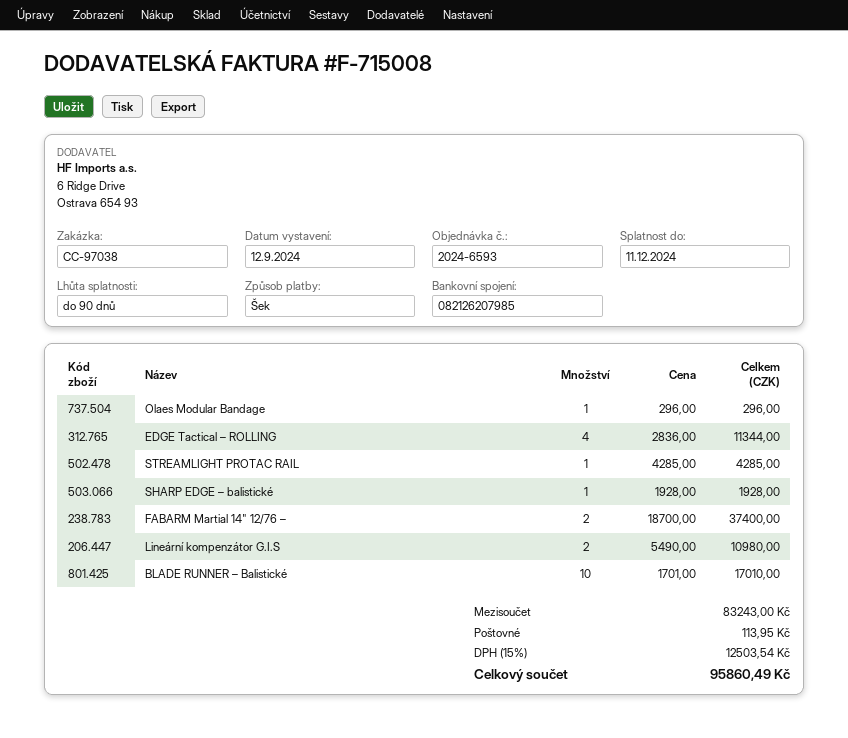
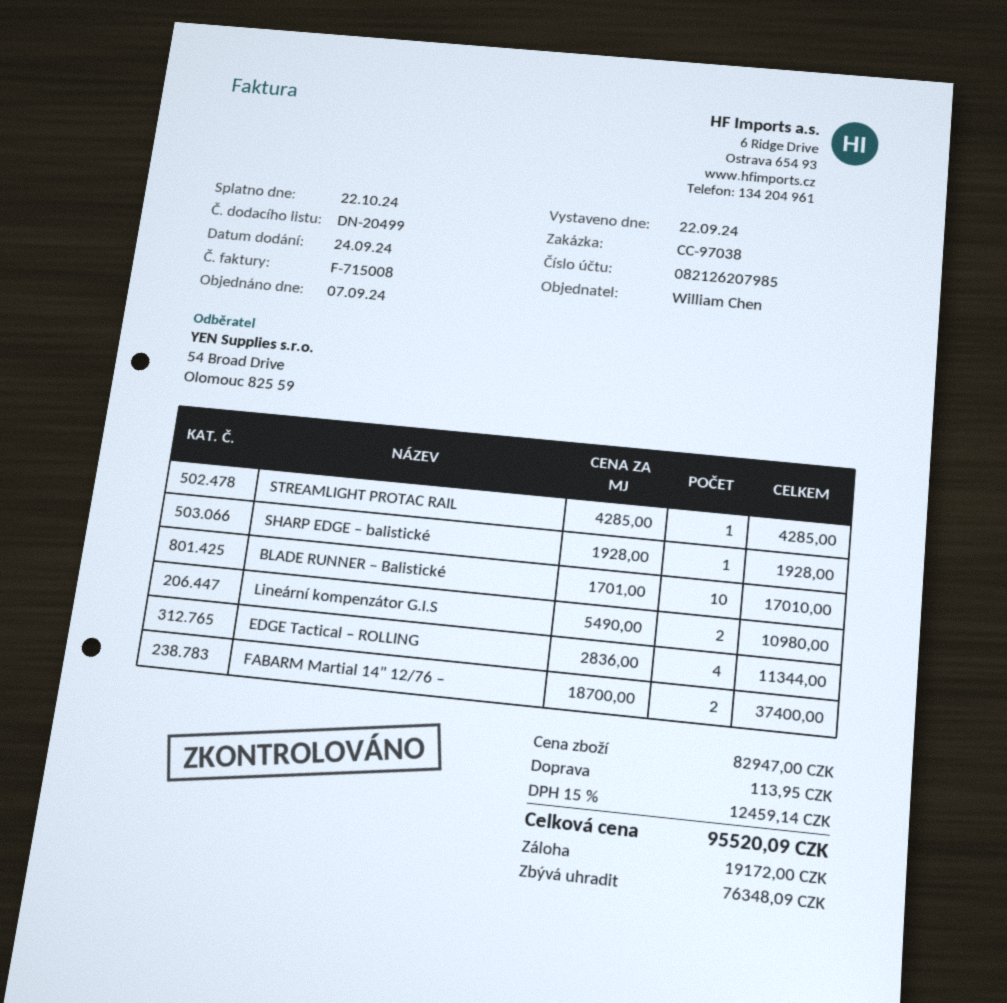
invoice date: 2024-09-12 -> 2024-09-22
due date: 2024-12-11 -> 2024-10-22
Olaes Modular Bandage: 1 x 296.00 = 296.00 -> none
subtotal: 83243.00 -> 82947.00
tax: 15% = 12503.54 -> 15% = 12459.14
total: 95860.49 -> 95520.09

